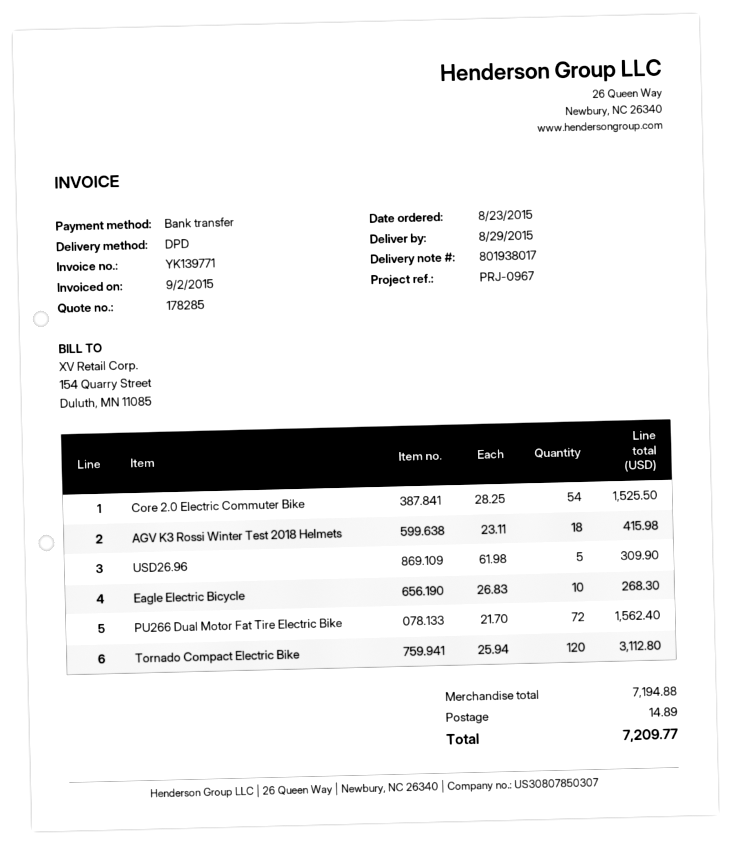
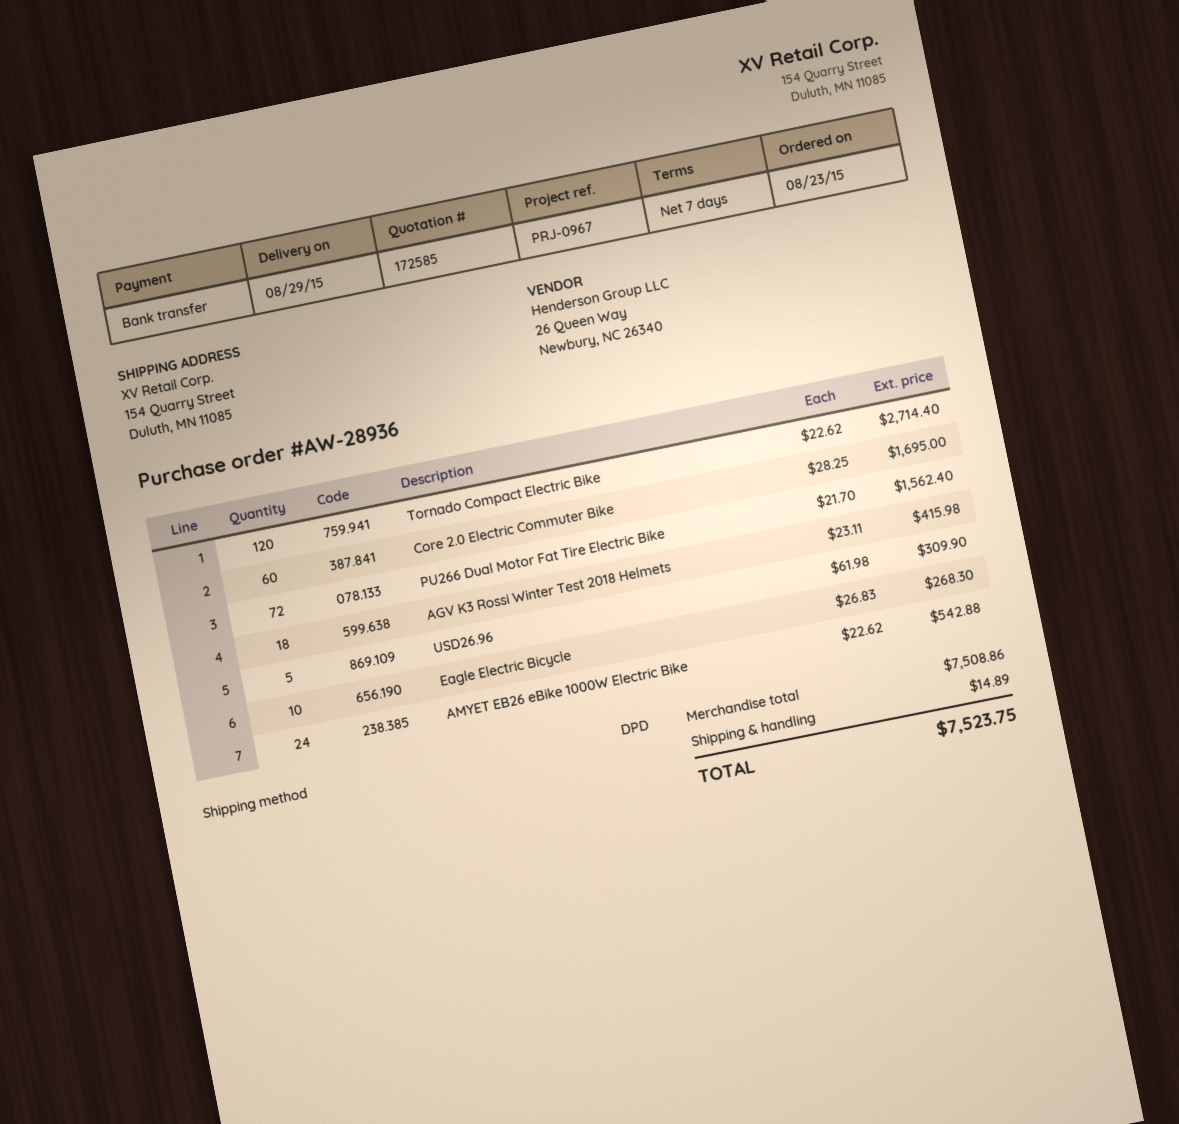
quote number: 178285 -> 172585
Core 2.0 Electric Commuter Bike: 54 x 28.25 = 1525.50 -> 60 x 28.25 = 1695.00
Tornado Compact Electric Bike: 120 x 25.94 = 3112.80 -> 120 x 22.62 = 2714.40
AMYET EB26 eBike 1000W Electric Bike: none -> 24 x 22.62 = 542.88
subtotal: 7194.88 -> 7508.86
total: 7209.77 -> 7523.75

